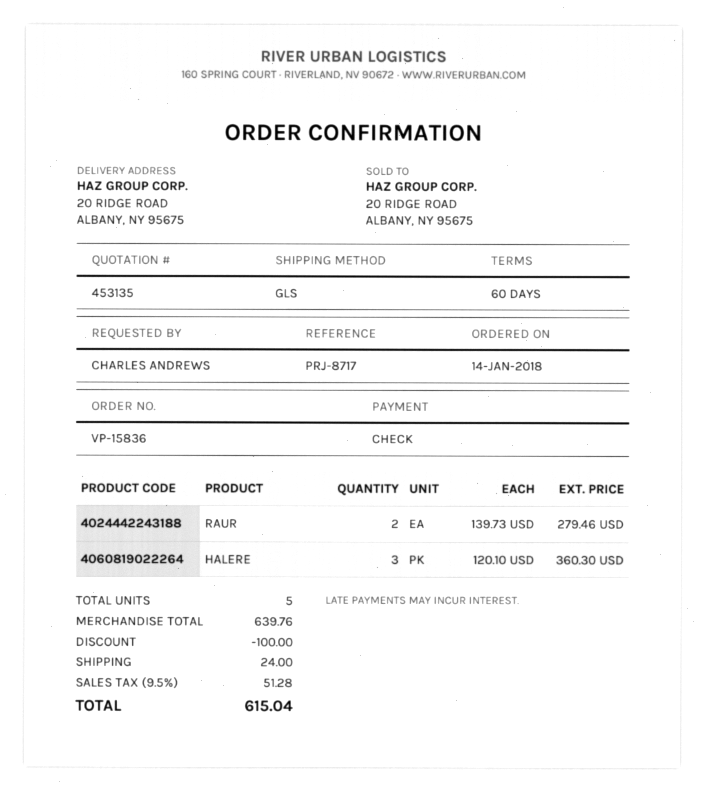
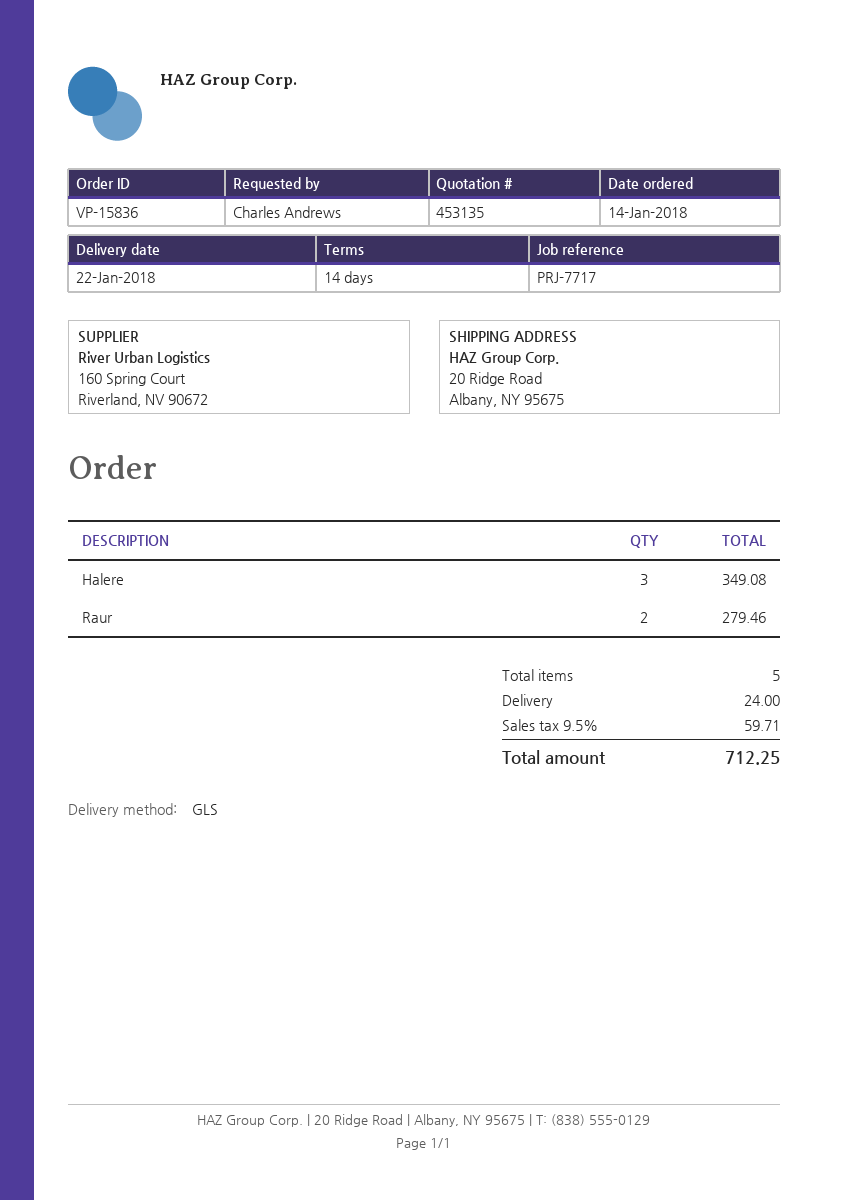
payment terms: 60 days -> 14 days
reference: PRJ-8717 -> PRJ-7717
HALERE: 3 for 360.30 -> 3 for 349.08
discount: 100.00 -> none
tax: 9.5% = 51.28 -> 9.5% = 59.71
total: 615.04 -> 712.25

